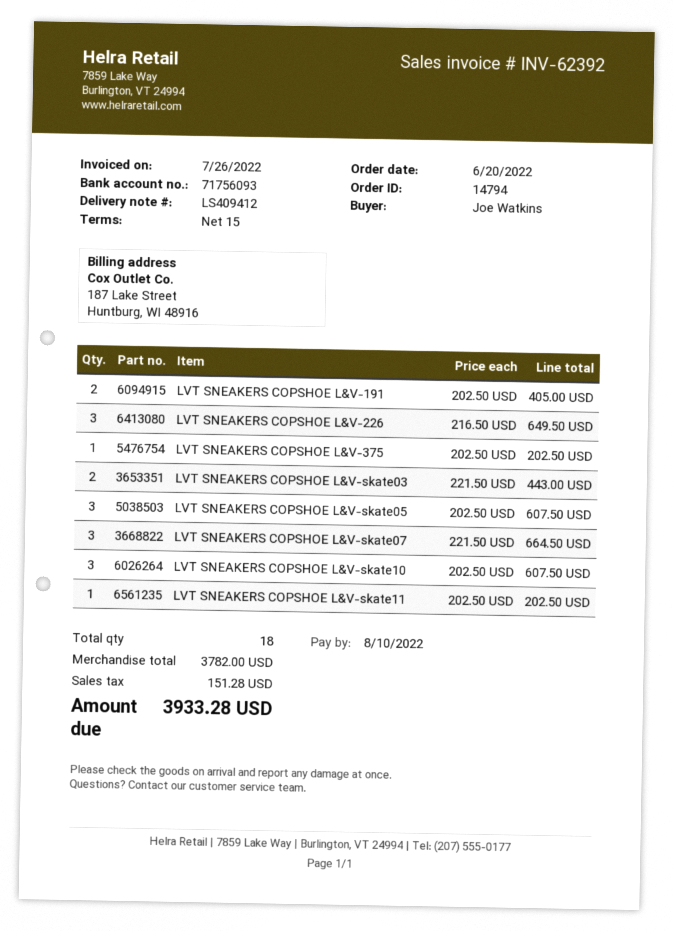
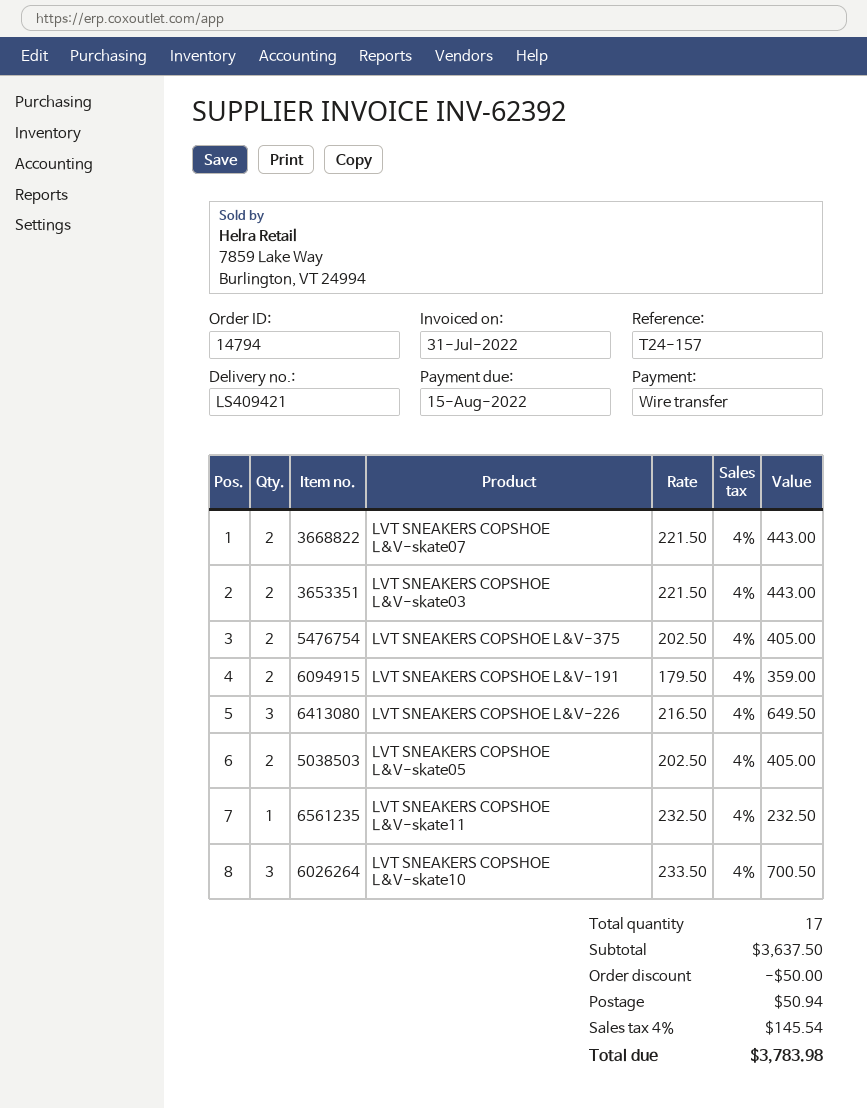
delivery note number: LS409412 -> LS409421
invoice date: 2022-07-26 -> 2022-07-31
due date: 2022-08-10 -> 2022-08-15
LVT SNEAKERS COPSHOE L&V-191: 2 x 202.50 = 405.00 -> 2 x 179.50 = 359.00
LVT SNEAKERS COPSHOE L&V-375: 1 x 202.50 = 202.50 -> 2 x 202.50 = 405.00
LVT SNEAKERS COPSHOE L&V-skate05: 3 x 202.50 = 607.50 -> 2 x 202.50 = 405.00
LVT SNEAKERS COPSHOE L&V-skate07: 3 x 221.50 = 664.50 -> 2 x 221.50 = 443.00
LVT SNEAKERS COPSHOE L&V-skate10: 3 x 202.50 = 607.50 -> 3 x 233.50 = 700.50
LVT SNEAKERS COPSHOE L&V-skate11: 1 x 202.50 = 202.50 -> 1 x 232.50 = 232.50
total quantity: 18 -> 17
subtotal: 3782.00 -> 3637.50
discount: none -> 50.00
shipping: none -> 50.94
tax: 151.28 -> 145.54
total: 3933.28 -> 3783.98

